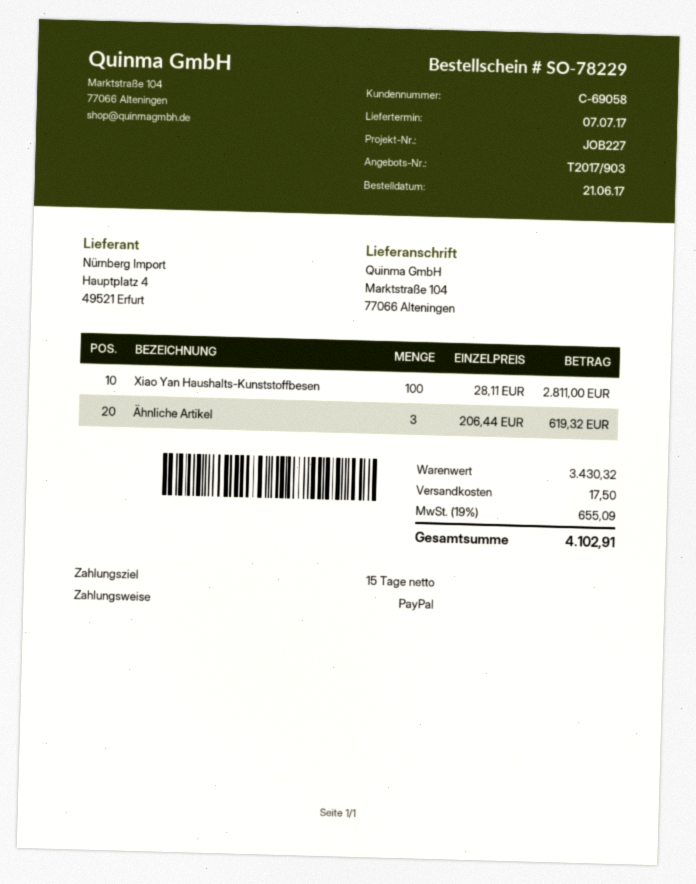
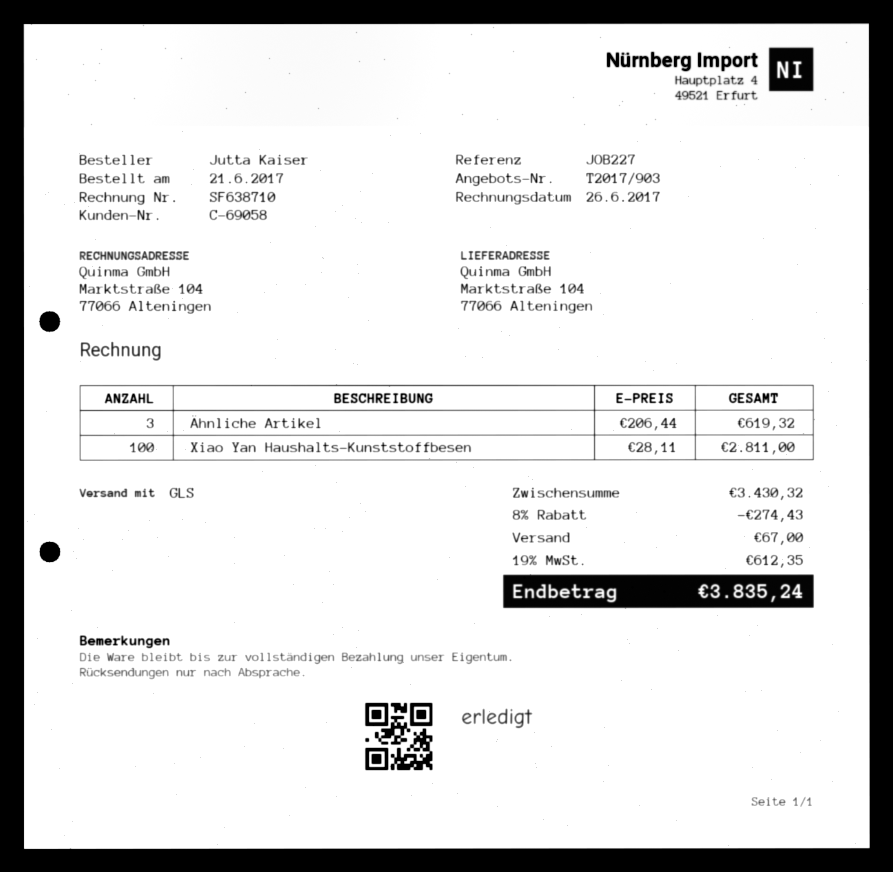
discount: none -> 8% = 274.43
shipping: 17.50 -> 67.00
tax: 19% = 655.09 -> 19% = 612.35
total: 4102.91 -> 3835.24

